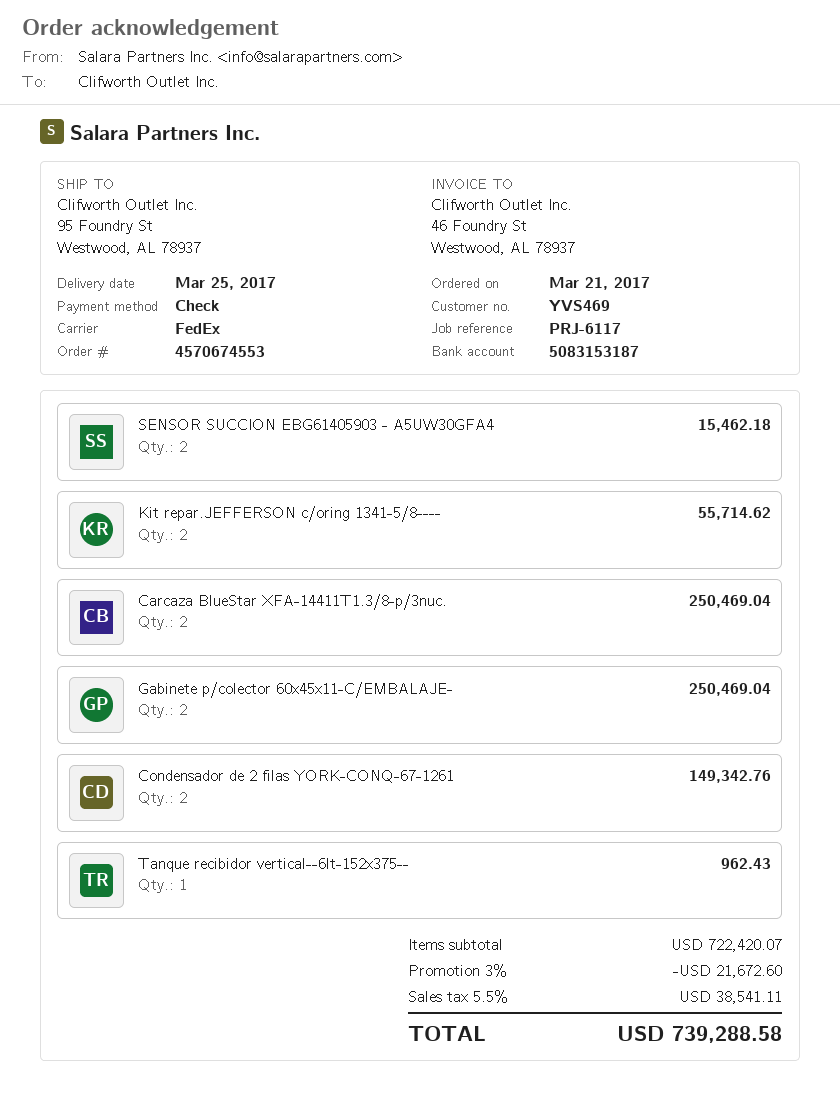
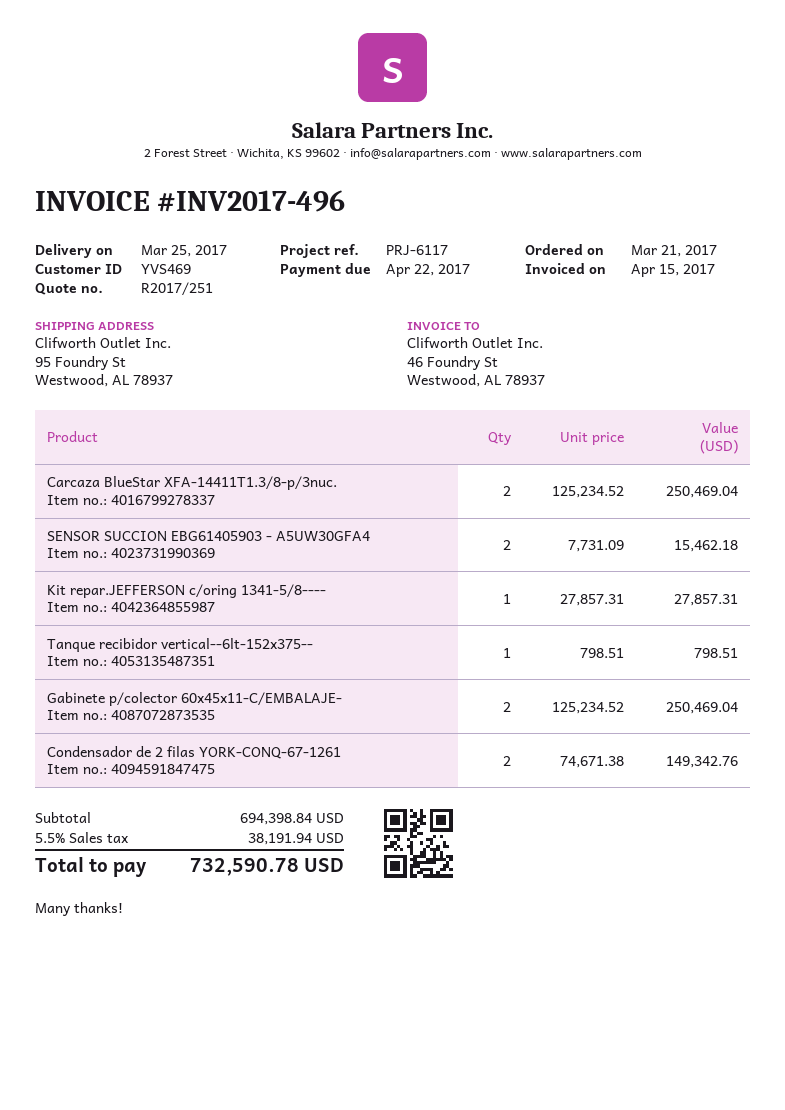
Kit repar.JEFFERSON c/oring 1341-5/8----: 2 for 55714.62 -> 1 for 27857.31
Tanque recibidor vertical--6lt-152x375--: 1 for 962.43 -> 1 for 798.51
subtotal: 722420.07 -> 694398.84
discount: 3% = 21672.60 -> none
tax: 5.5% = 38541.11 -> 5.5% = 38191.94
total: 739288.58 -> 732590.78

